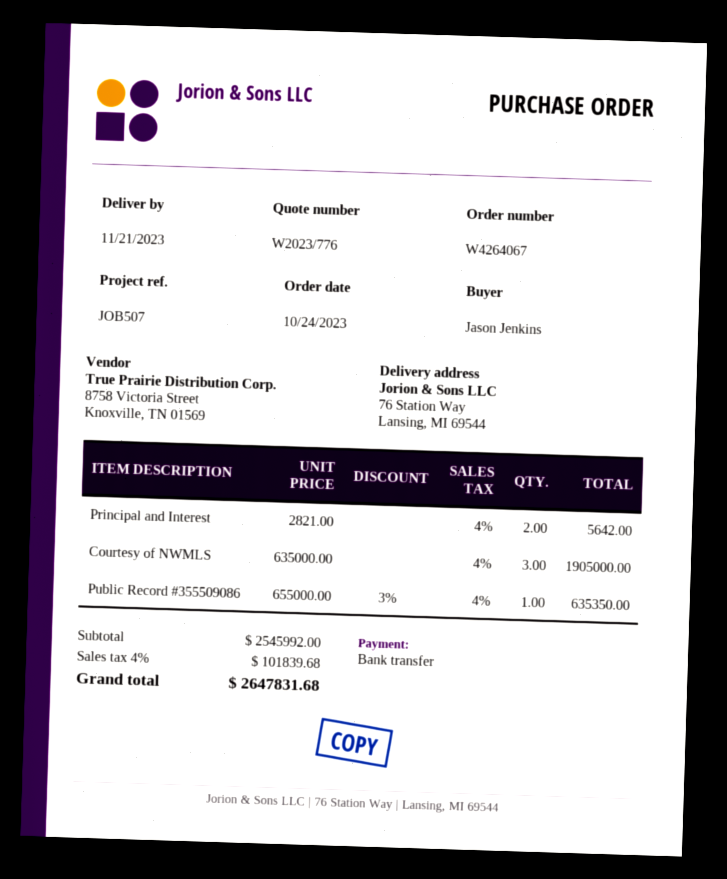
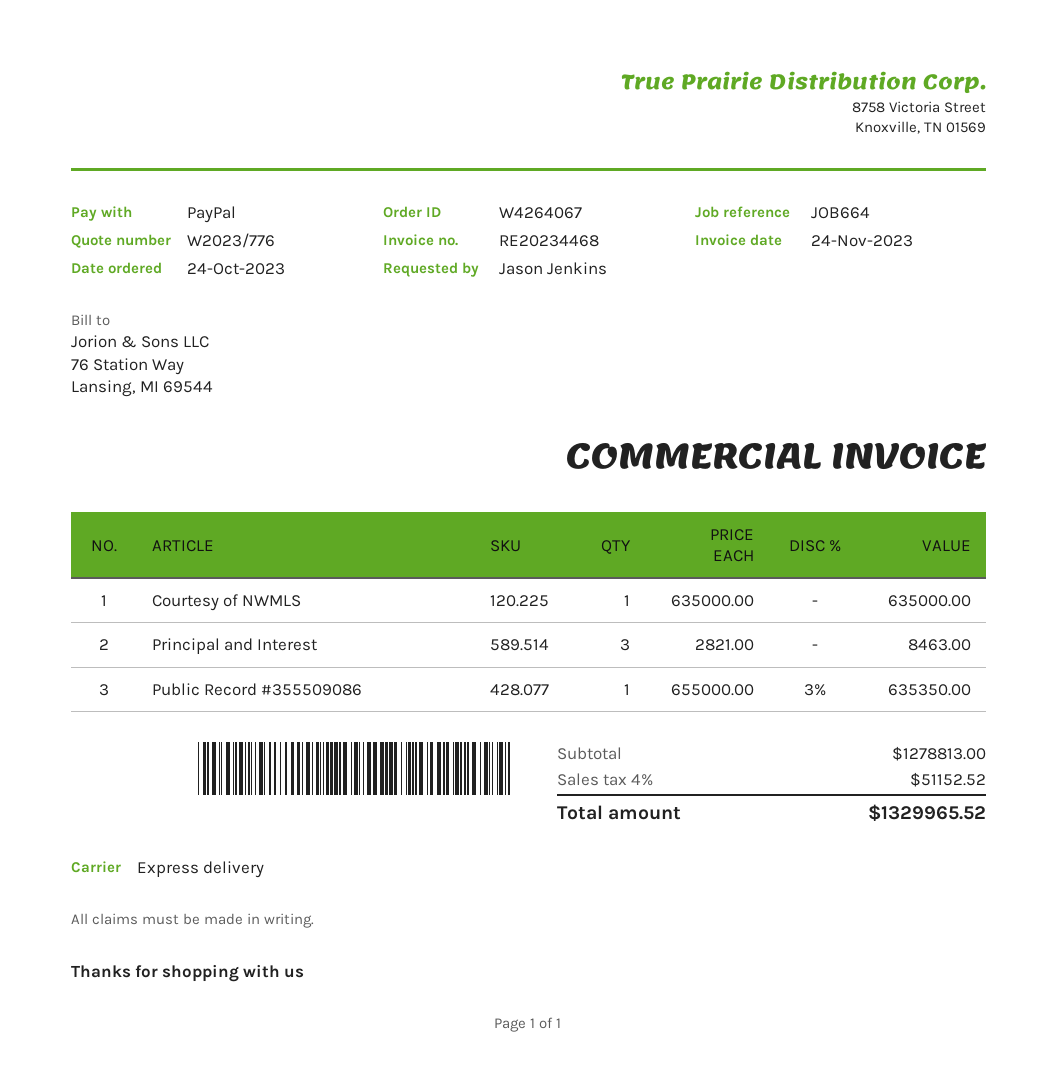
reference: JOB507 -> JOB664
payment method: bank transfer -> PayPal
Principal and Interest: 2 x 2821.00 = 5642.00 -> 3 x 2821.00 = 8463.00
Courtesy of NWMLS: 3 x 635000.00 = 1905000.00 -> 1 x 635000.00 = 635000.00
subtotal: 2545992.00 -> 1278813.00
tax: 4% = 101839.68 -> 4% = 51152.52
total: 2647831.68 -> 1329965.52

